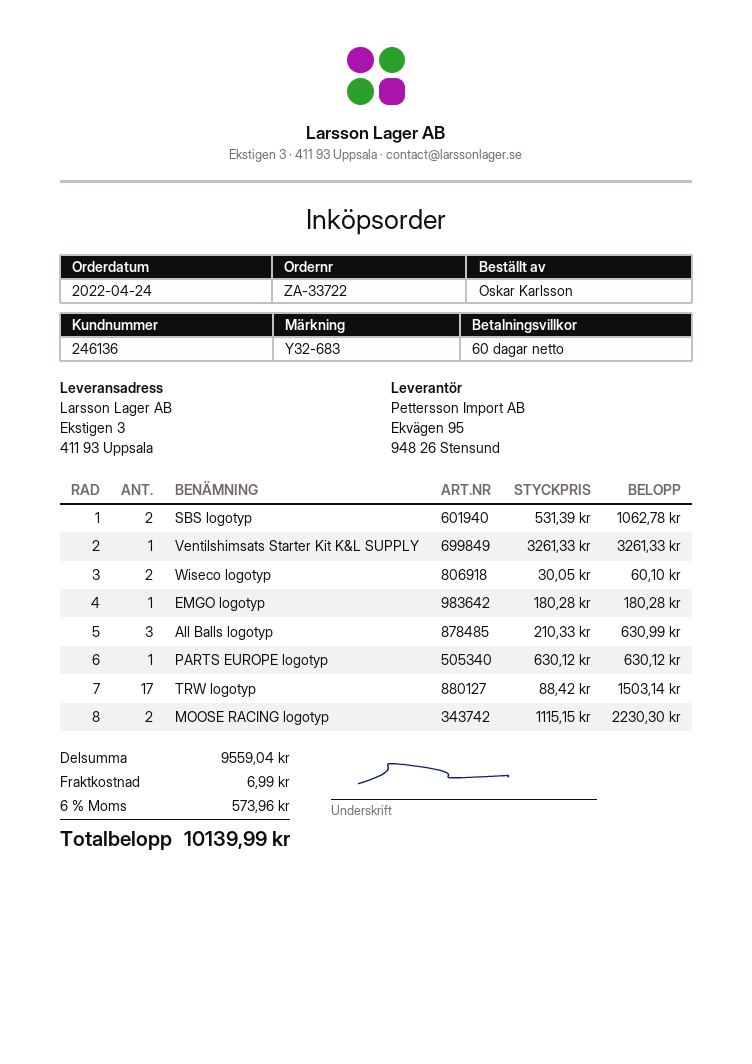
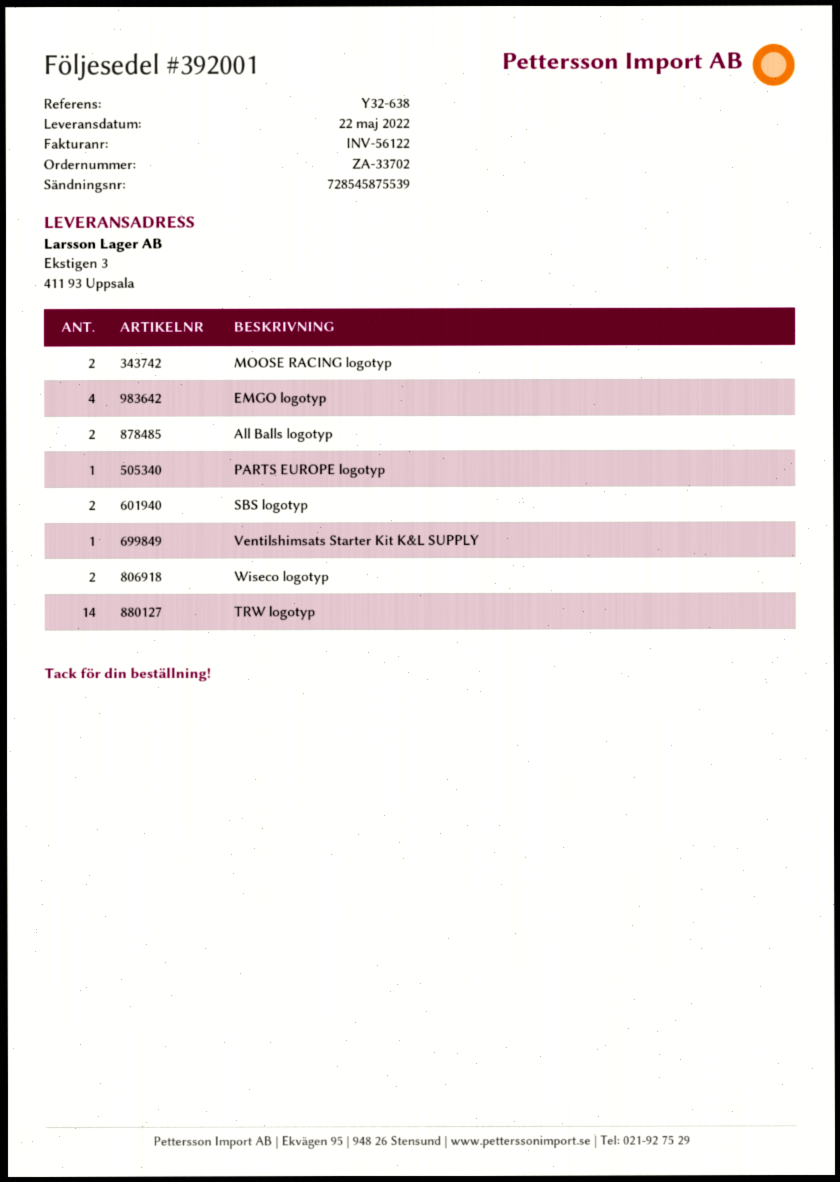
order number: ZA-33722 -> ZA-33702
reference: Y32-683 -> Y32-638
EMGO logotyp: 1 -> 4
All Balls logotyp: 3 -> 2
TRW logotyp: 17 -> 14

